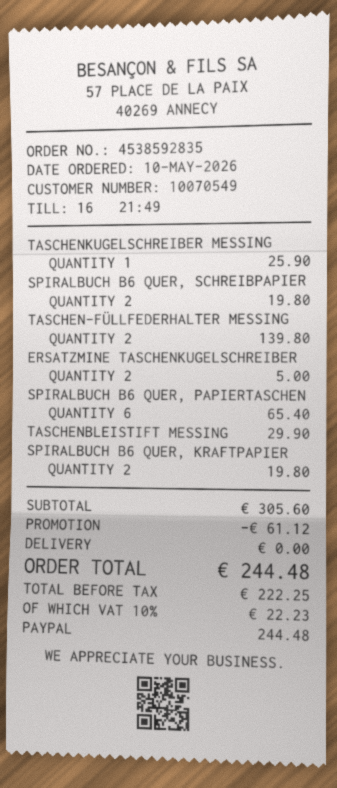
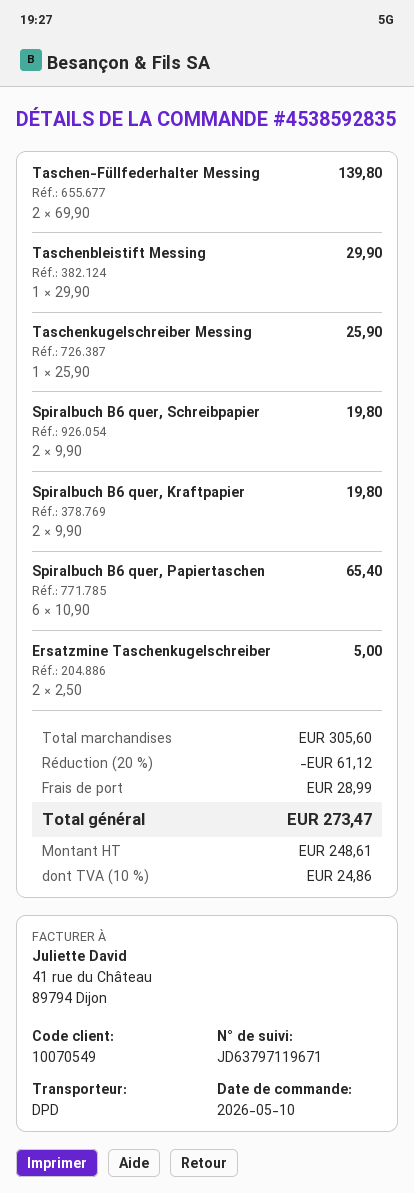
shipping: 0.00 -> 28.99
net: 222.25 -> 248.61
tax: 10% = 22.23 -> 10% = 24.86
total: 244.48 -> 273.47

